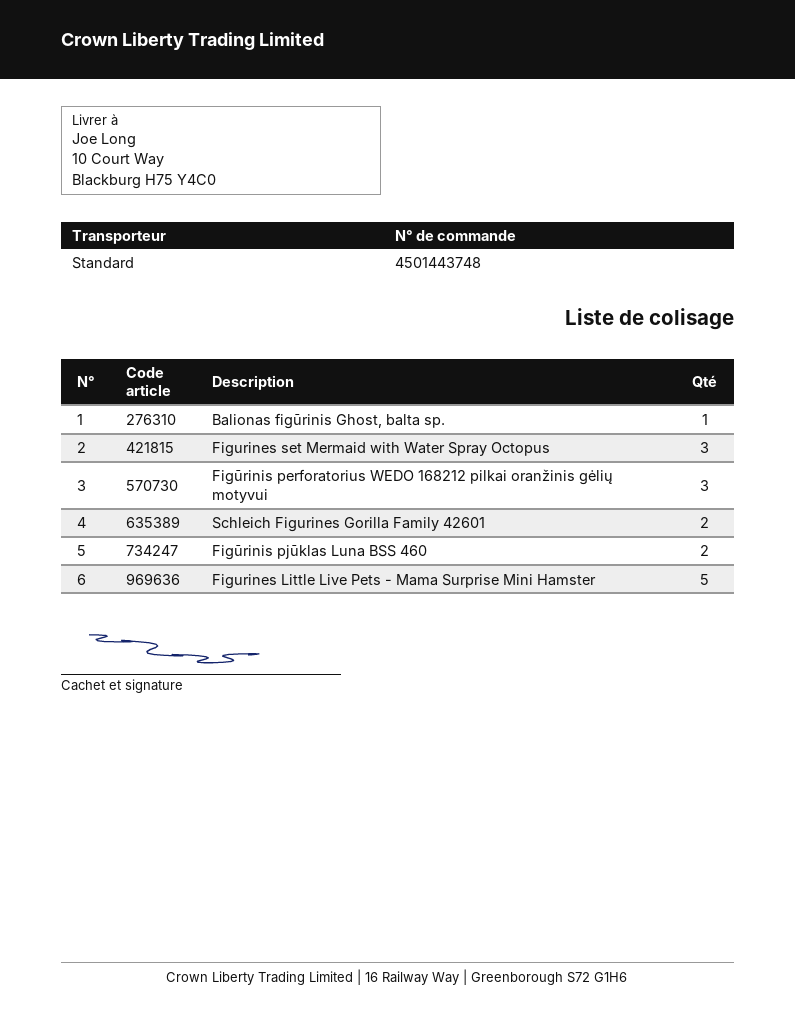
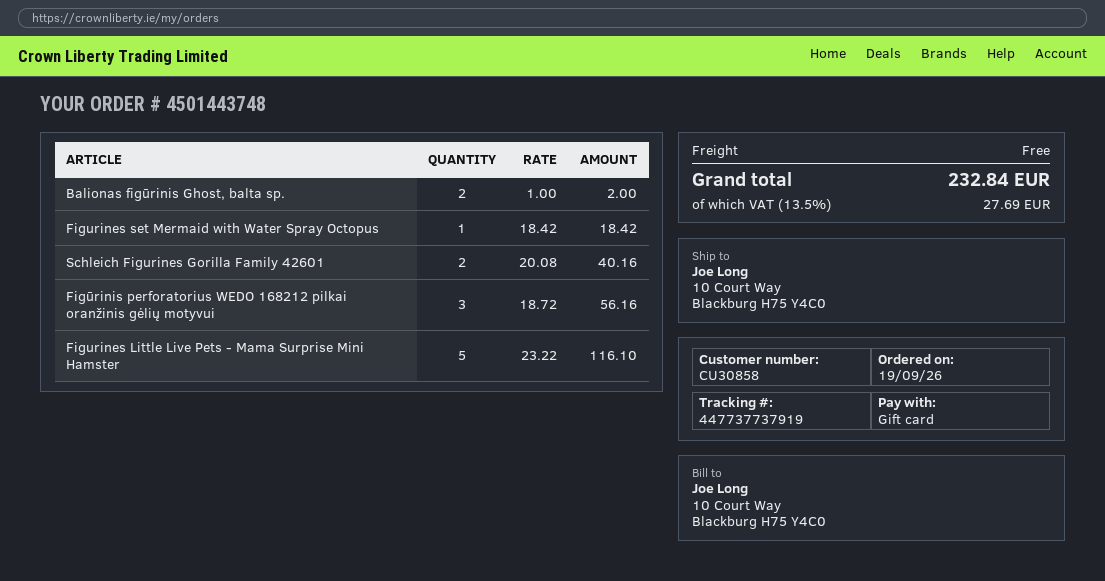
Balionas figūrinis Ghost, balta sp.: 1 -> 2
Figurines set Mermaid with Water Spray Octopus: 3 -> 1
Figūrinis pjūklas Luna BSS 460: 2 -> none

